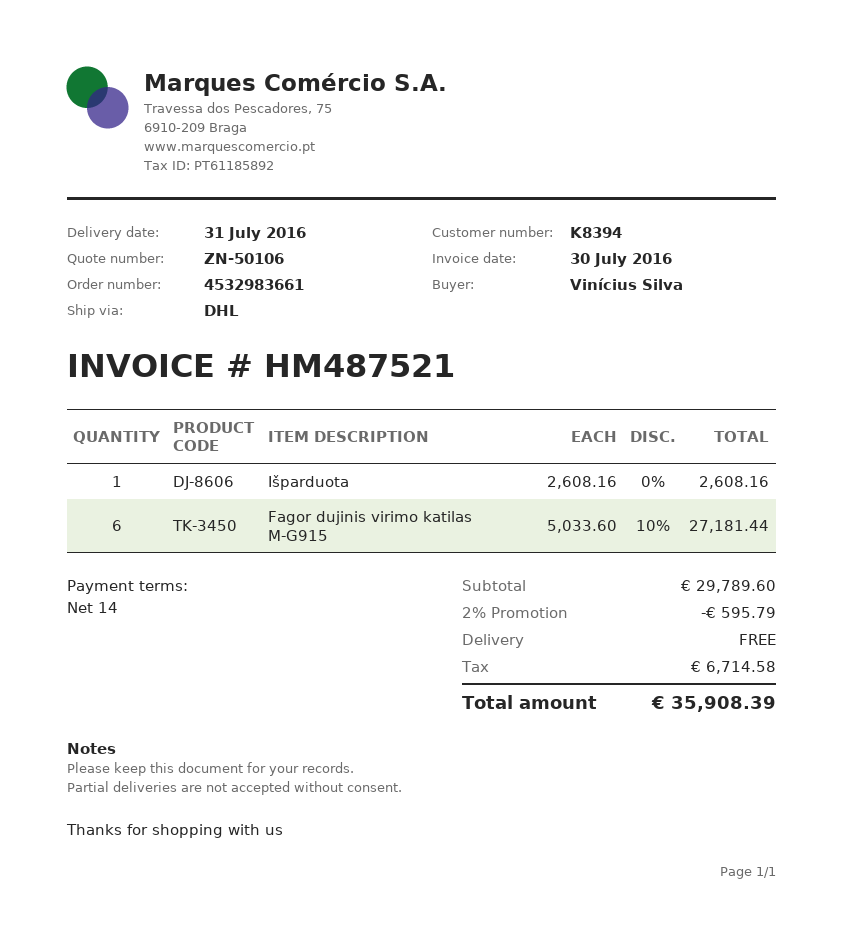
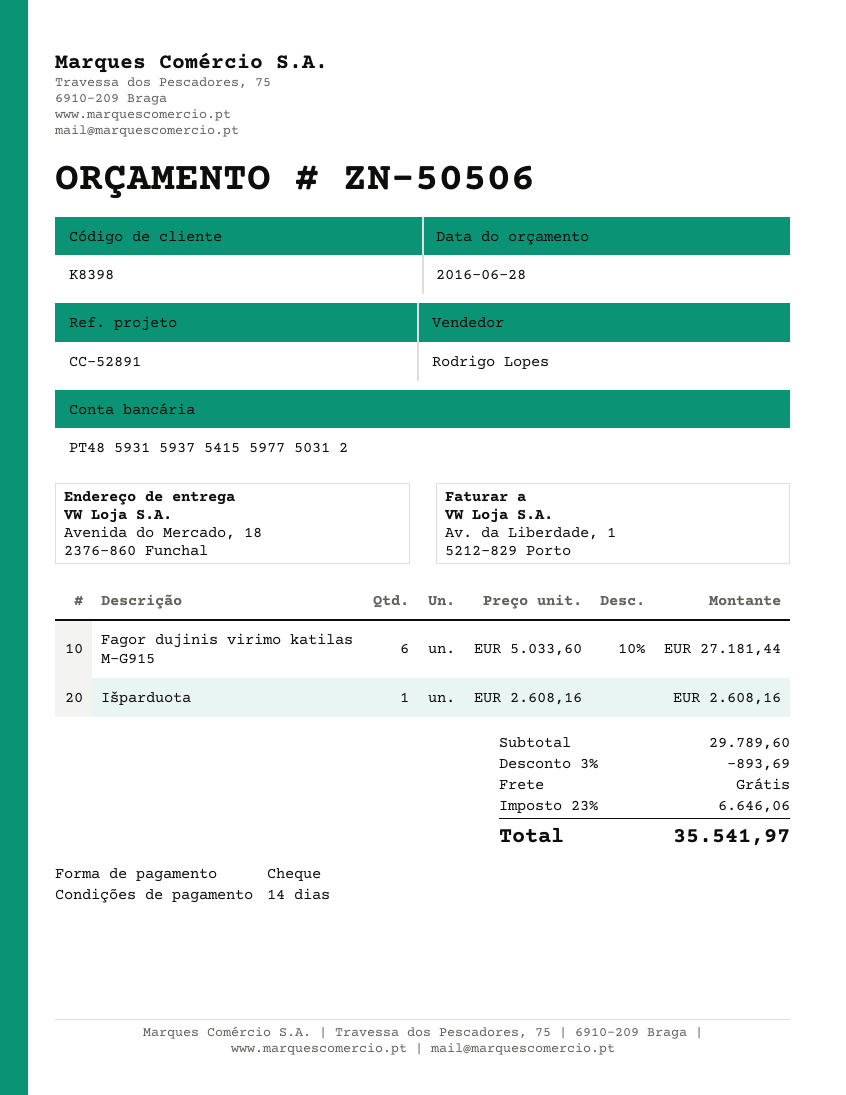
quote number: ZN-50106 -> ZN-50506
customer number: K8394 -> K8398
discount: 2% = 595.79 -> 3% = 893.69
tax: 6714.58 -> 6646.06
total: 35908.39 -> 35541.97

